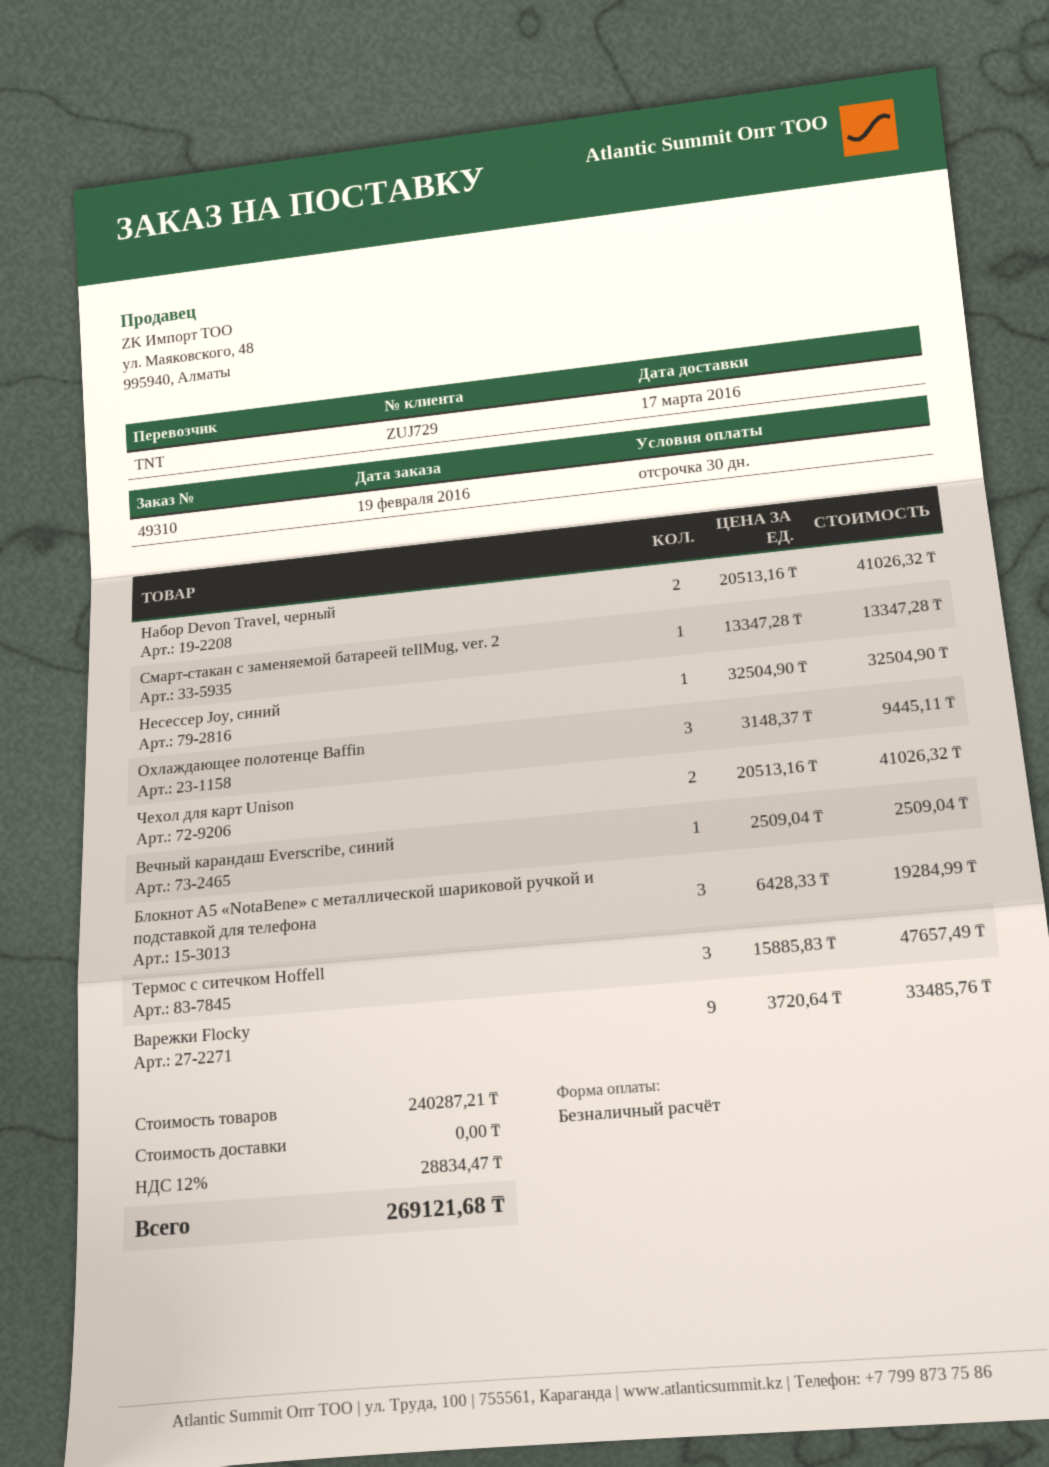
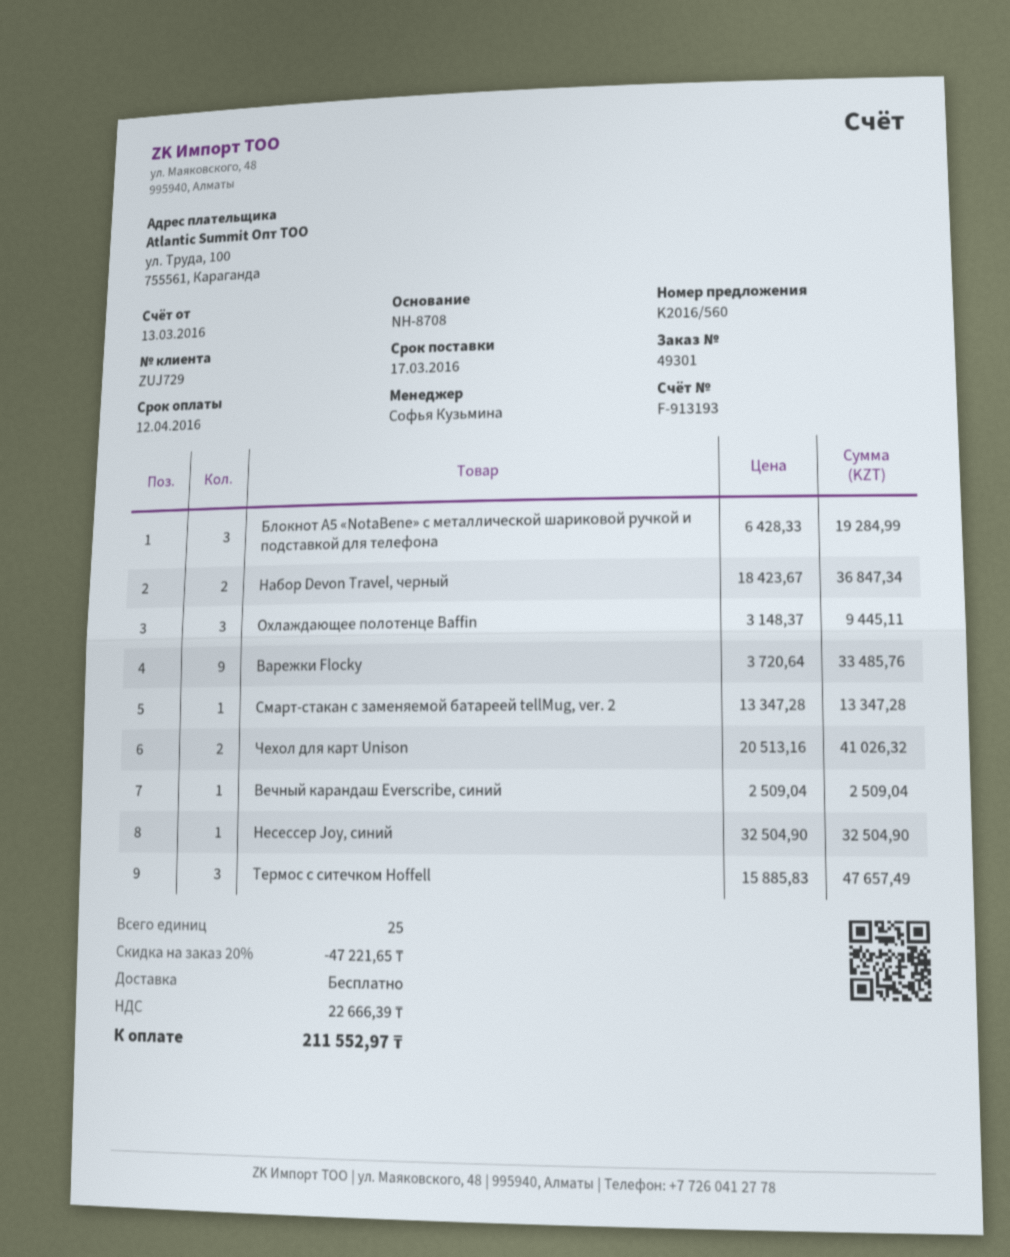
order number: 49310 -> 49301
Набор Devon Travel, черный: 2 x 20513.16 = 41026.32 -> 2 x 18423.67 = 36847.34
discount: none -> 20% = 47221.65
tax: 28834.47 -> 22666.39
total: 269121.68 -> 211552.97

